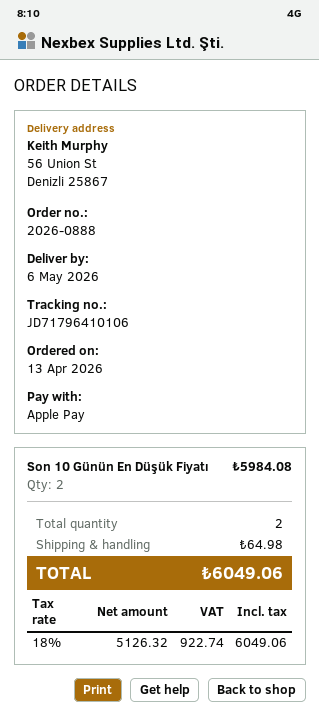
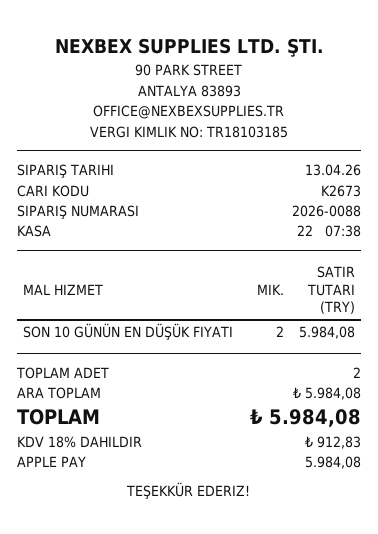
order number: 2026-0888 -> 2026-0088
shipping: 64.98 -> none
tax: 18% = 922.74 -> 18% = 912.83
total: 6049.06 -> 5984.08

